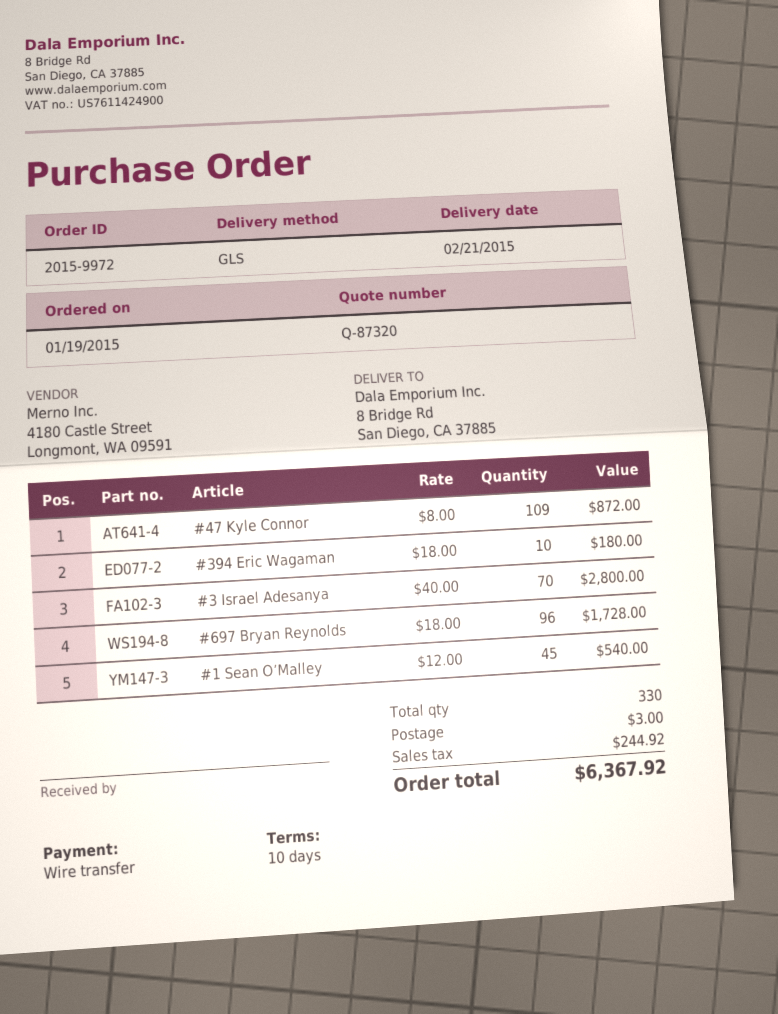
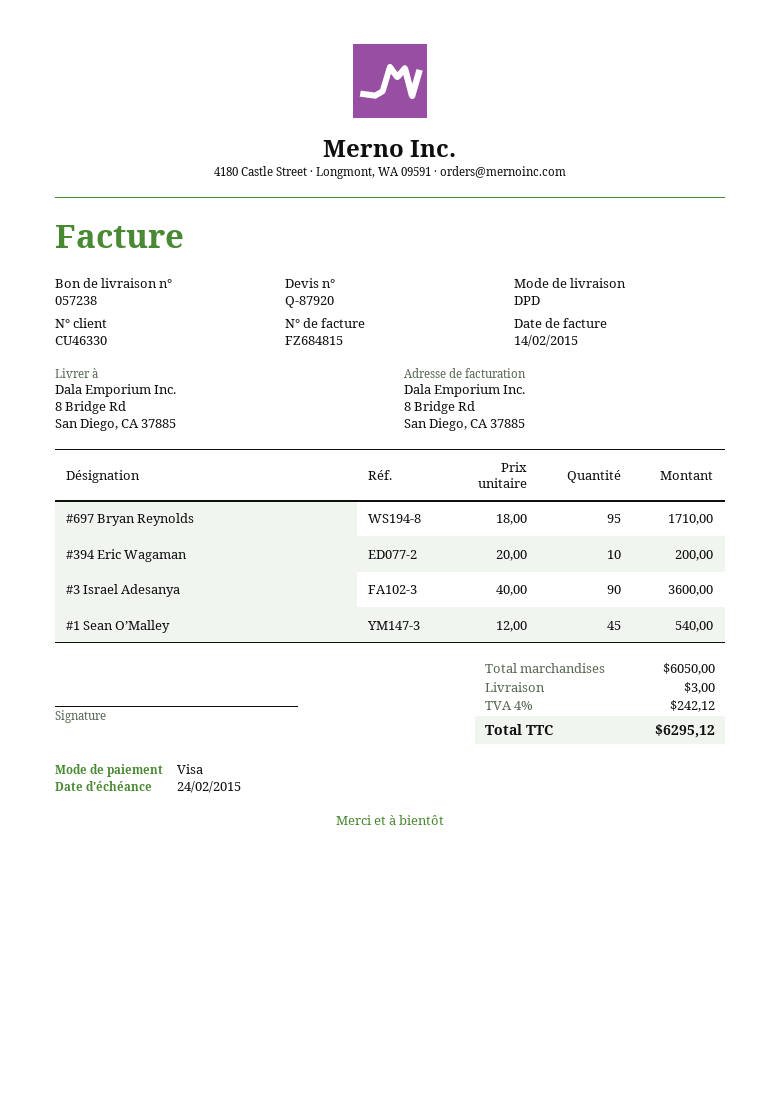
quote number: Q-87320 -> Q-87920
payment method: bank transfer -> Visa
shipping method: GLS -> DPD
#47 Kyle Connor: 109 x 8.00 = 872.00 -> none
#394 Eric Wagaman: 10 x 18.00 = 180.00 -> 10 x 20.00 = 200.00
#3 Israel Adesanya: 70 x 40.00 = 2800.00 -> 90 x 40.00 = 3600.00
#697 Bryan Reynolds: 96 x 18.00 = 1728.00 -> 95 x 18.00 = 1710.00
tax: 244.92 -> 242.12
total: 6367.92 -> 6295.12

